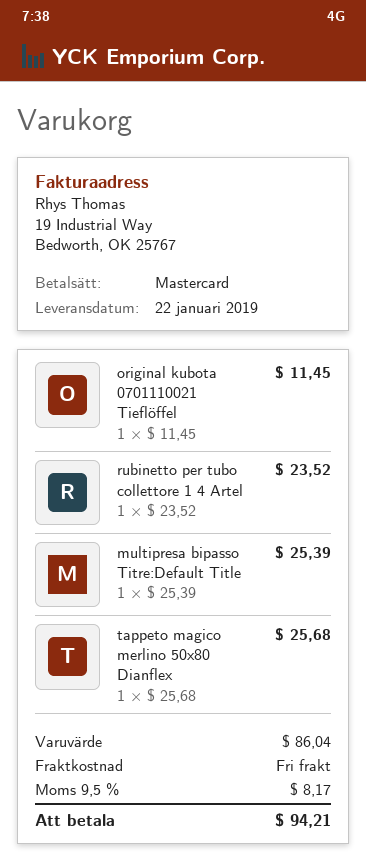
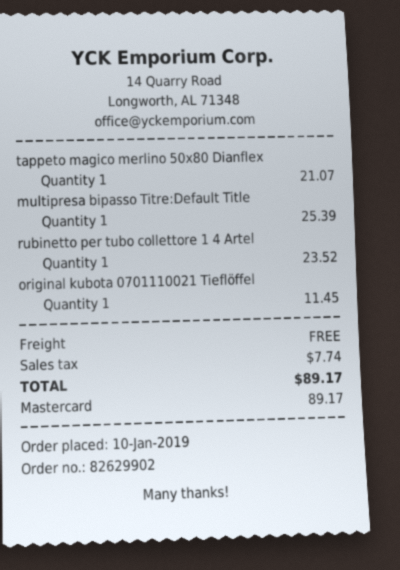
tappeto magico merlino 50x80 Dianflex: 1 for 25.68 -> 1 for 21.07
tax: 8.17 -> 7.74
total: 94.21 -> 89.17

